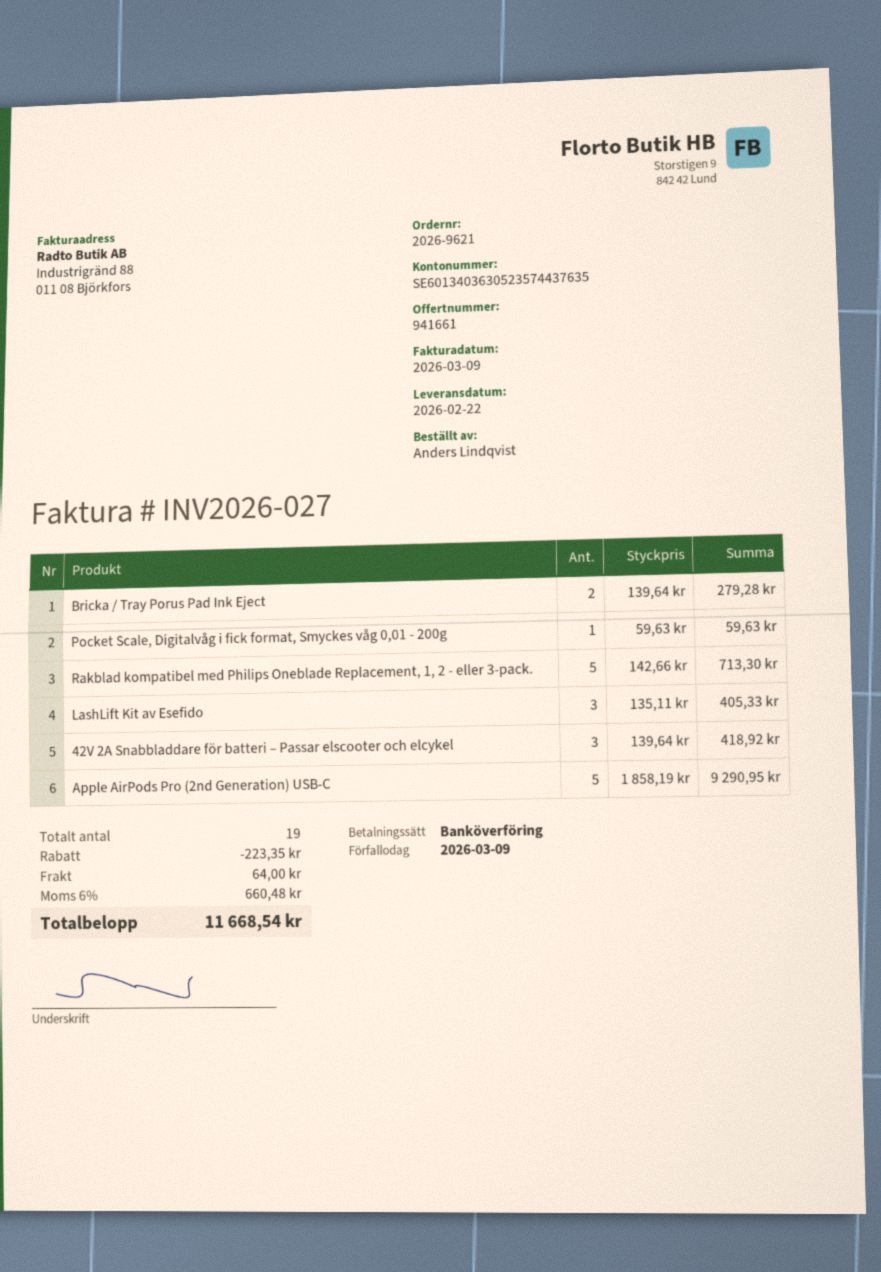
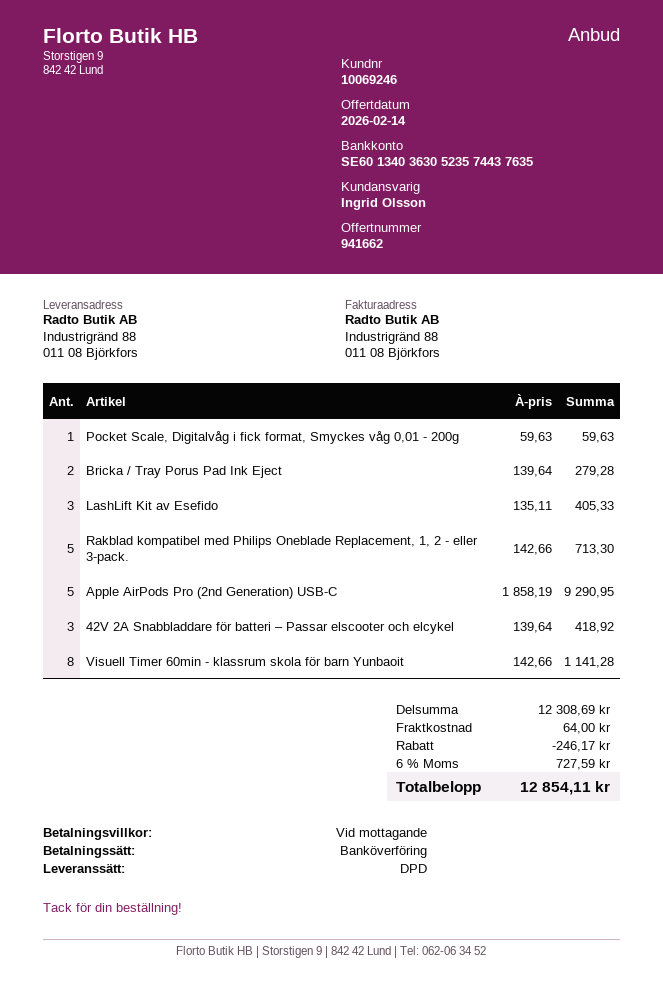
quote number: 941661 -> 941662
Visuell Timer 60min - klassrum skola för barn Yunbaoit: none -> 8 x 142.66 = 1141.28
discount: 223.35 -> 246.17
tax: 6% = 660.48 -> 6% = 727.59
total: 11668.54 -> 12854.11

